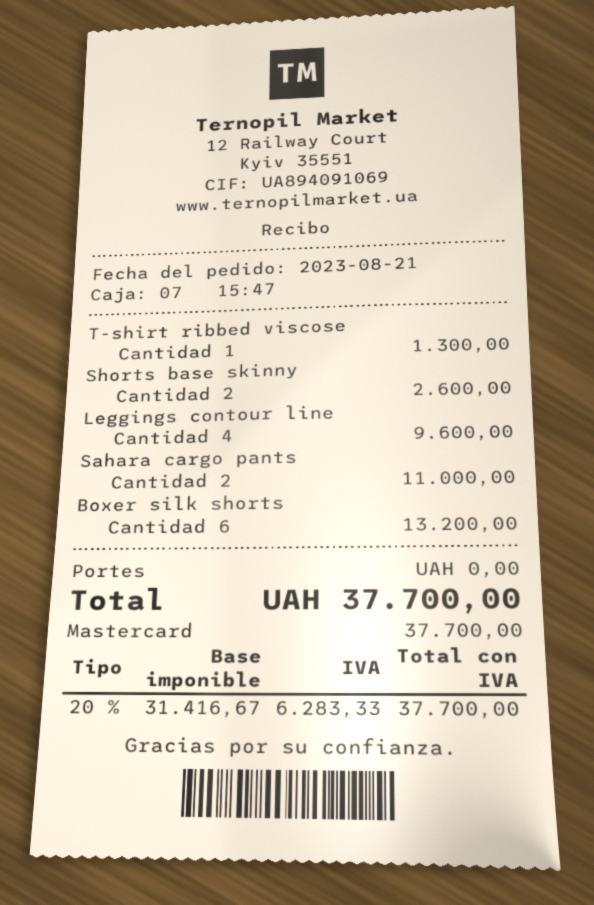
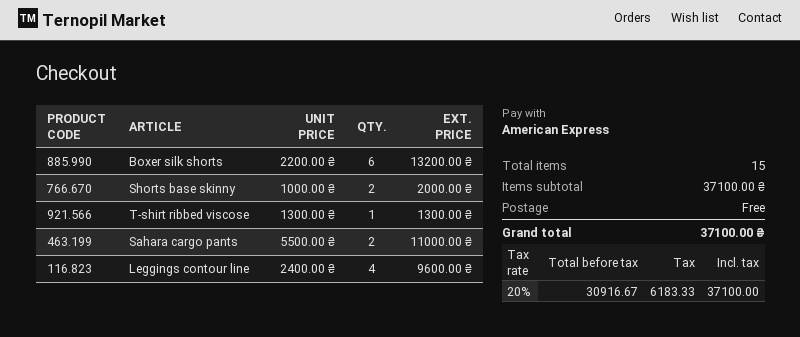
payment method: Mastercard -> American Express
Shorts base skinny: 2 for 2600.00 -> 2 for 2000.00
net: 31416.67 -> 30916.67
tax: 20% = 6283.33 -> 20% = 6183.33
total: 37700.00 -> 37100.00

